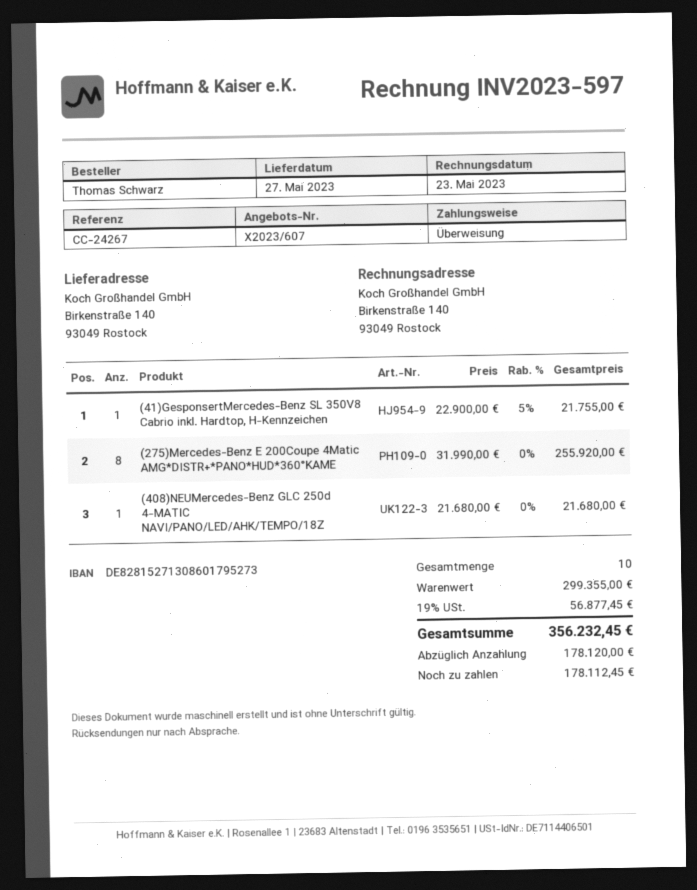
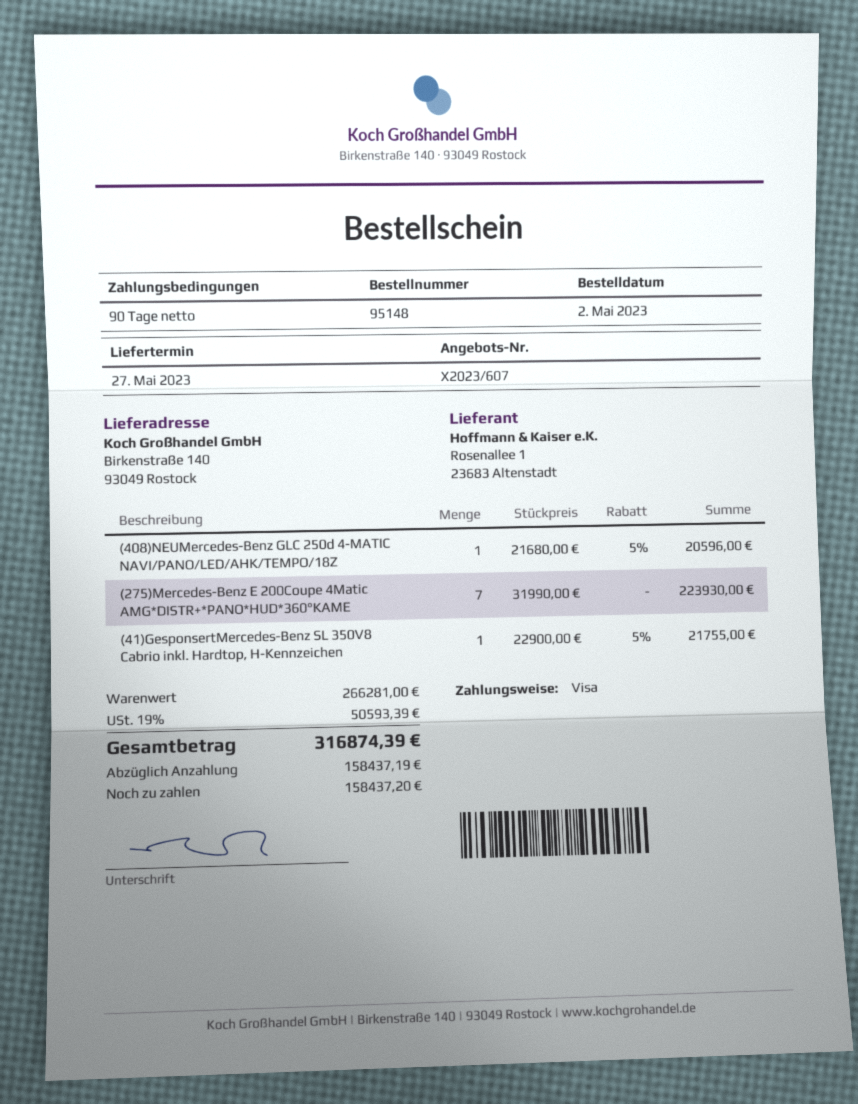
payment method: bank transfer -> Visa
(275)Mercedes-Benz E 200Coupe 4Matic AMG*DISTR+*PANO*HUD*360°KAME: 8 x 31990.00 = 255920.00 -> 7 x 31990.00 = 223930.00
(408)NEUMercedes-Benz GLC 250d 4-MATIC NAVI/PANO/LED/AHK/TEMPO/18Z: 1 x 21680.00 = 21680.00 -> 1 x 21680.00 - 5% = 20596.00
subtotal: 299355.00 -> 266281.00
tax: 19% = 56877.45 -> 19% = 50593.39
total: 356232.45 -> 316874.39
deposit: 178120.00 -> 158437.19
balance: 178112.45 -> 158437.20

